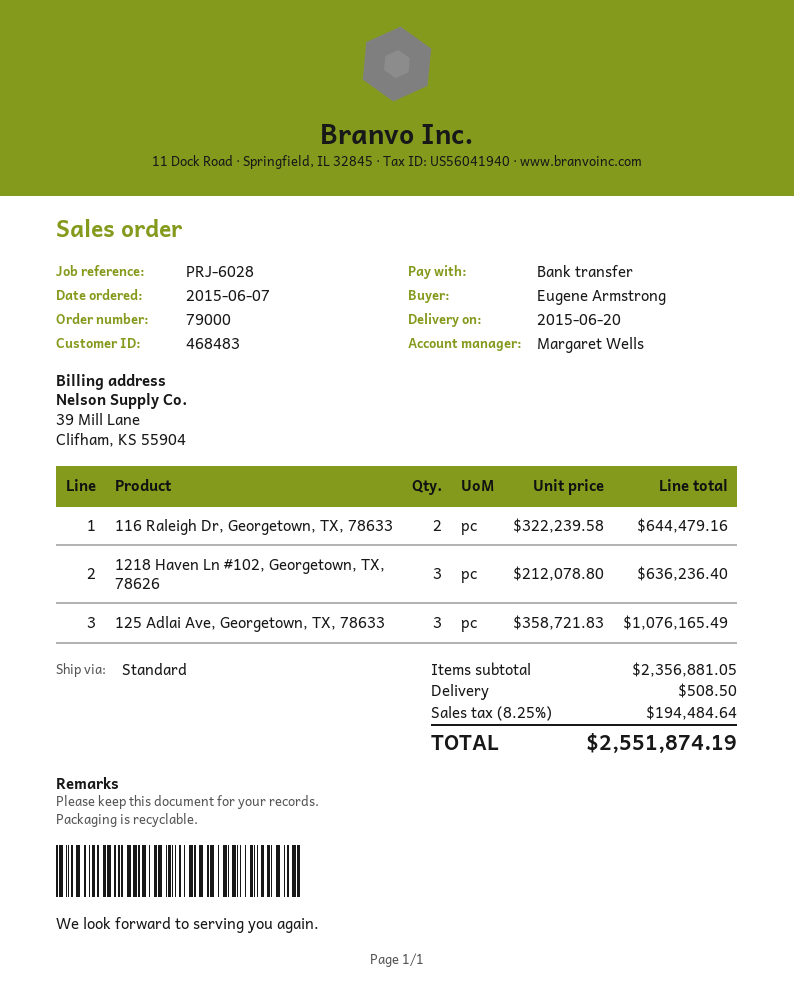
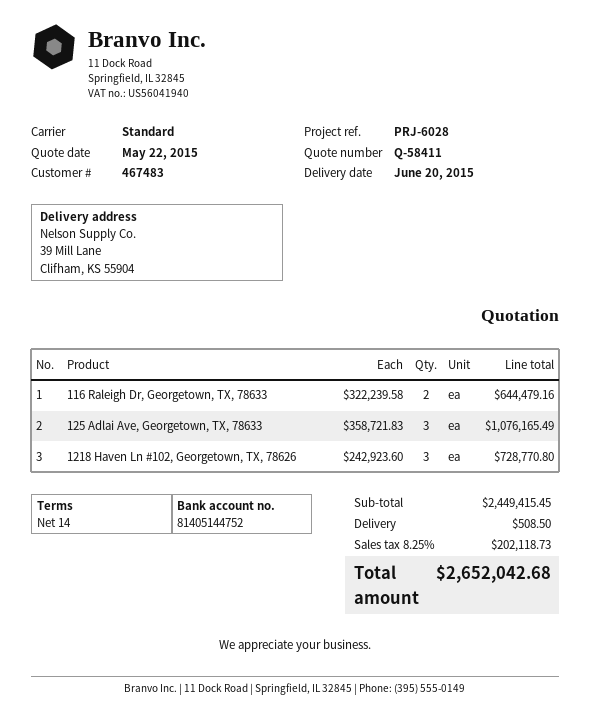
customer number: 468483 -> 467483
1218 Haven Ln #102, Georgetown, TX, 78626: 3 x 212078.80 = 636236.40 -> 3 x 242923.60 = 728770.80
subtotal: 2356881.05 -> 2449415.45
tax: 8.25% = 194484.64 -> 8.25% = 202118.73
total: 2551874.19 -> 2652042.68

